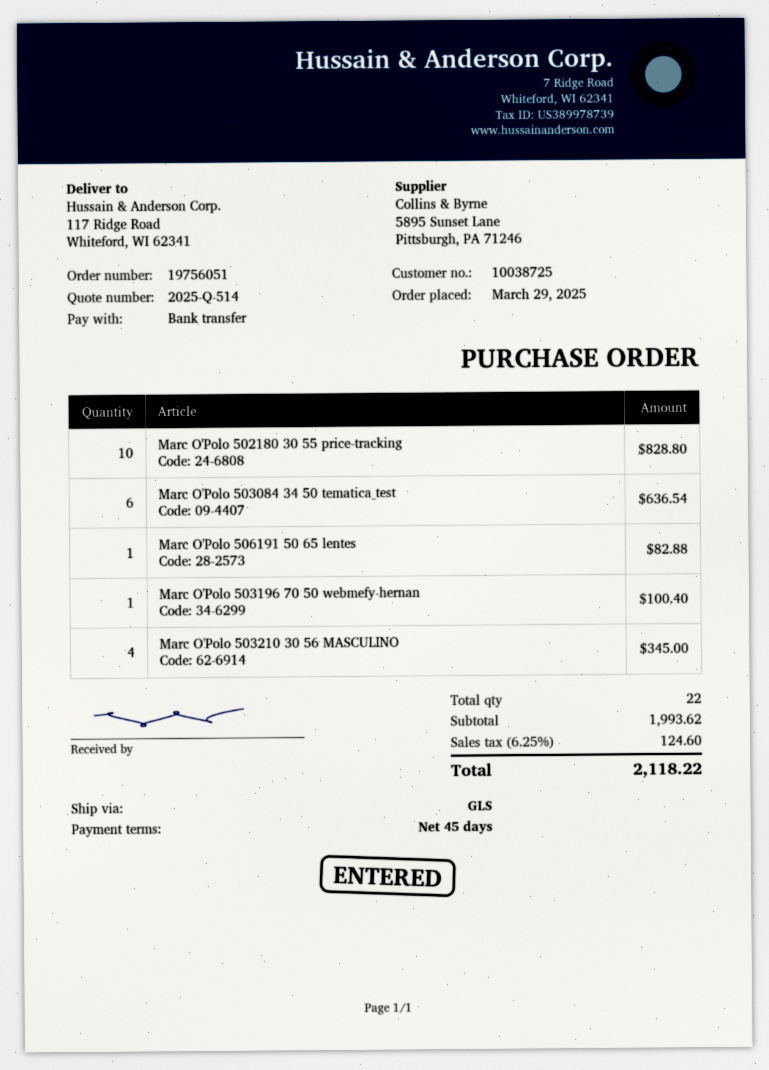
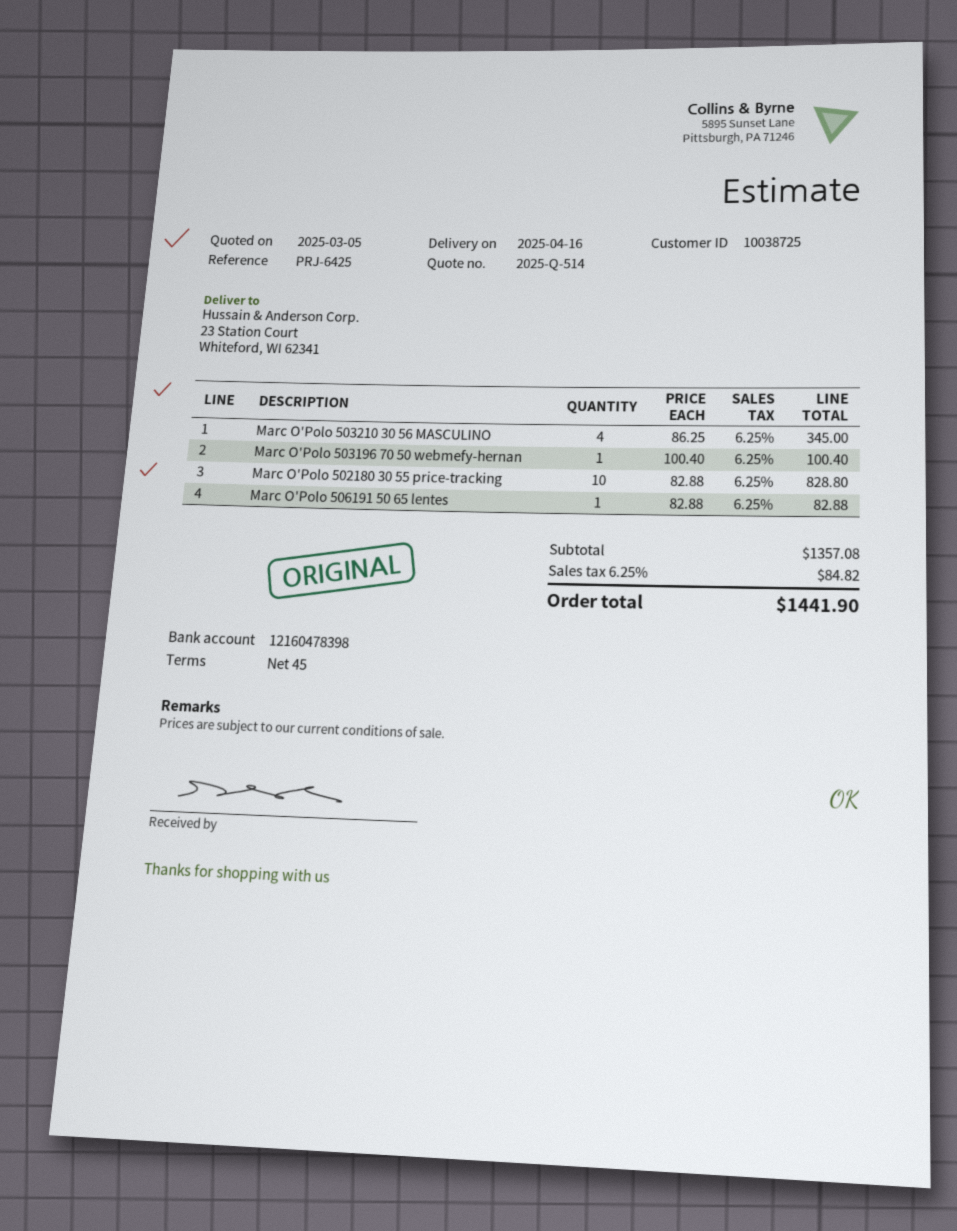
ship to: 117 Ridge Road, Whiteford, WI 62341 -> 23 Station Court, Whiteford, WI 62341
Marc O'Polo 503084 34 50 tematica_test: 6 for 636.54 -> none
subtotal: 1993.62 -> 1357.08
tax: 6.25% = 124.60 -> 6.25% = 84.82
total: 2118.22 -> 1441.90

